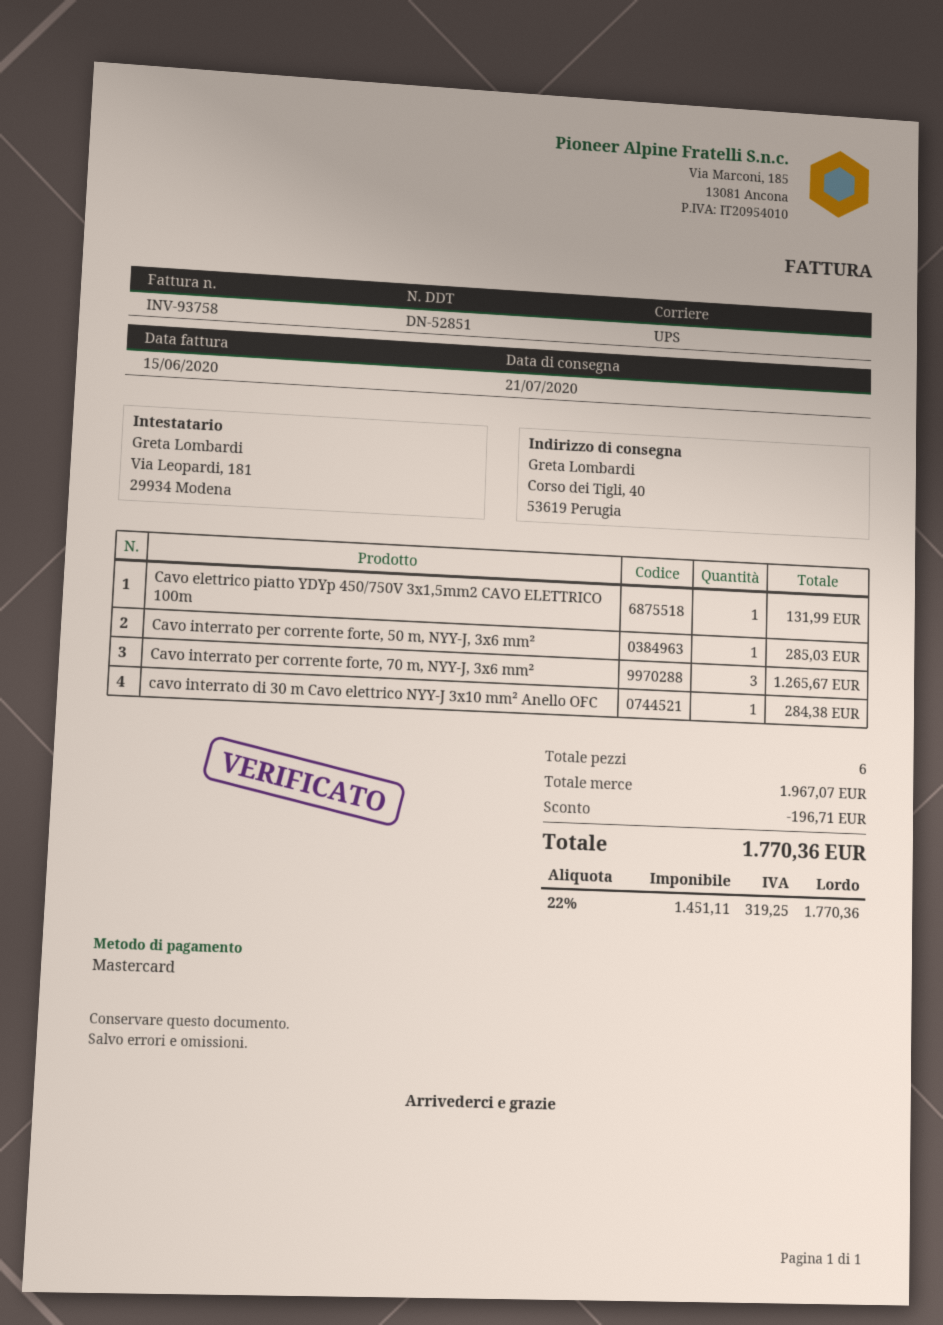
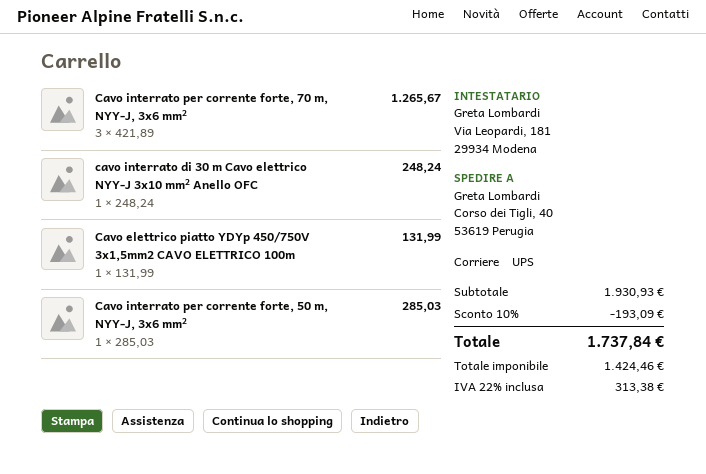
cavo interrato di 30 m Cavo elettrico NYY-J 3x10 mm² Anello OFC: 1 for 284.38 -> 1 for 248.24
subtotal: 1967.07 -> 1930.93
discount: 196.71 -> 193.09
net: 1451.11 -> 1424.46
tax: 22% = 319.25 -> 22% = 313.38
total: 1770.36 -> 1737.84

